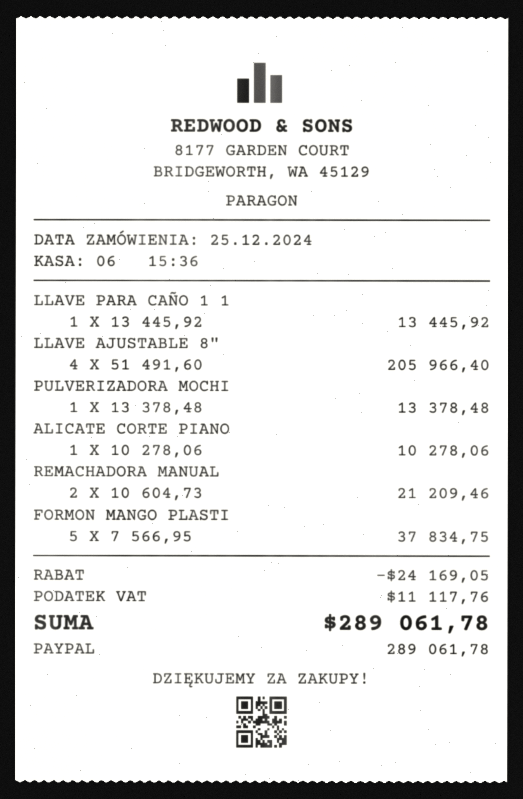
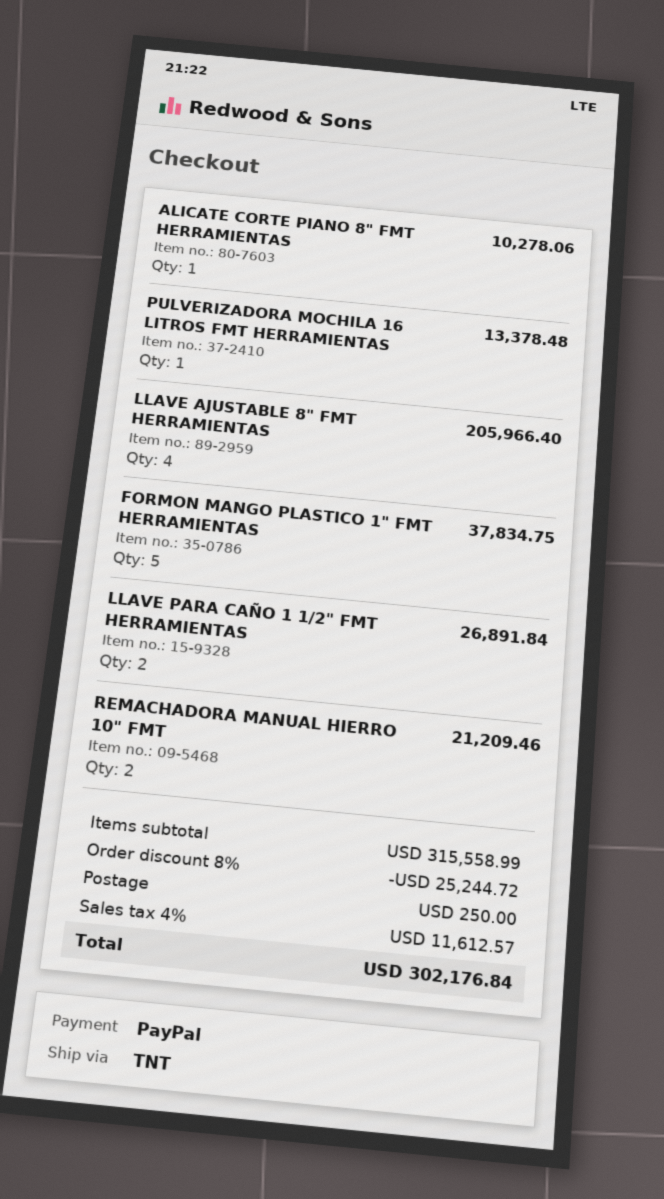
LLAVE PARA CAÑO 1 1: 1 for 13445.92 -> 2 for 26891.84
discount: 24169.05 -> 25244.72
shipping: none -> 250.00
tax: 11117.76 -> 11612.57
total: 289061.78 -> 302176.84

